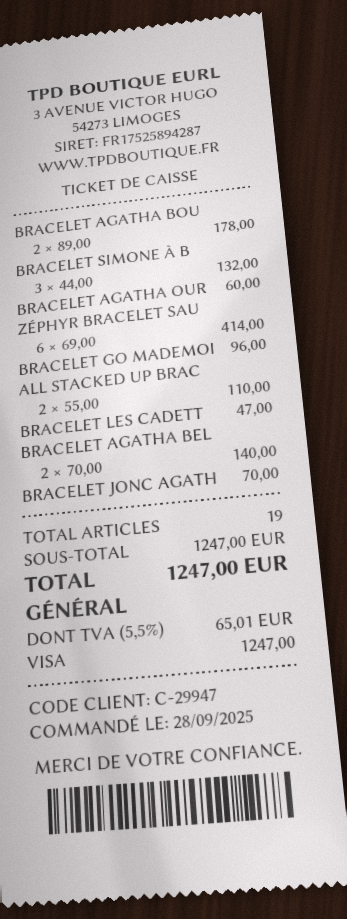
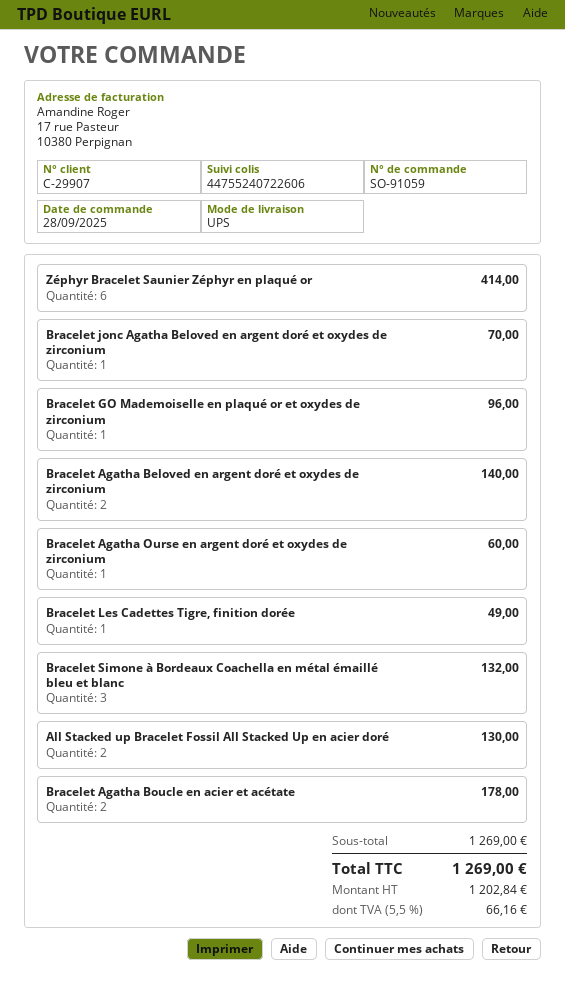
customer number: C-29947 -> C-29907
ALL STACKED UP BRAC: 2 for 110.00 -> 2 for 130.00
BRACELET LES CADETT: 1 for 47.00 -> 1 for 49.00
subtotal: 1247.00 -> 1269.00
tax: 5.5% = 65.01 -> 5.5% = 66.16
total: 1247.00 -> 1269.00

